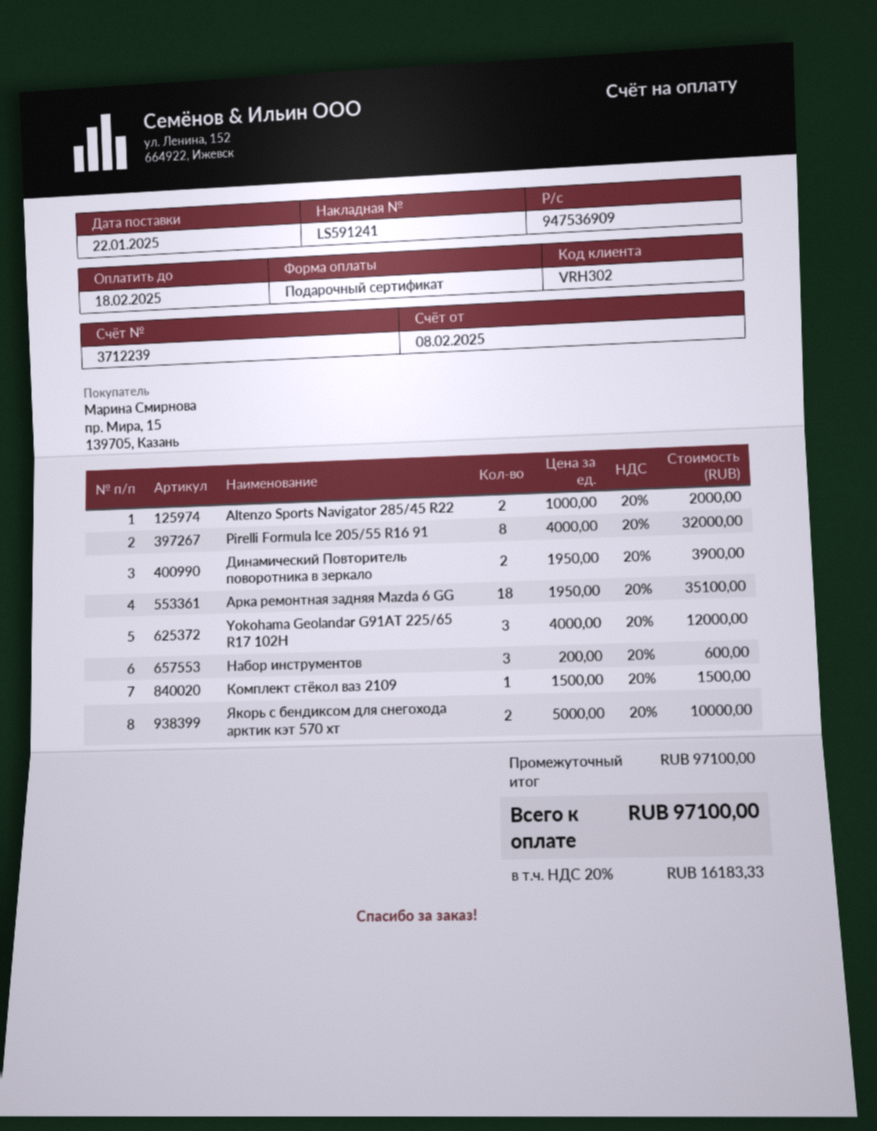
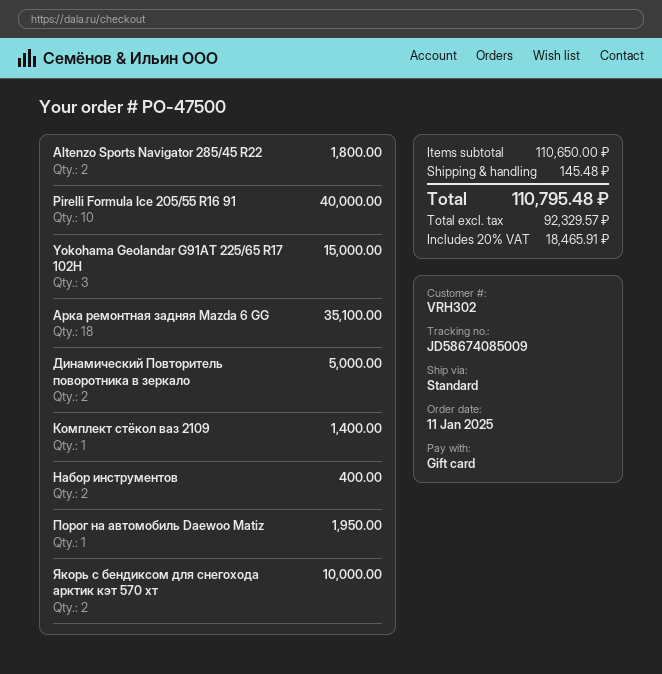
Altenzo Sports Navigator 285/45 R22: 2 for 2000.00 -> 2 for 1800.00
Pirelli Formula Ice 205/55 R16 91: 8 for 32000.00 -> 10 for 40000.00
Динамический Повторитель поворотника в зеркало: 2 for 3900.00 -> 2 for 5000.00
Yokohama Geolandar G91AT 225/65 R17 102H: 3 for 12000.00 -> 3 for 15000.00
Набор инструментов: 3 for 600.00 -> 2 for 400.00
Комплект стёкол ваз 2109: 1 for 1500.00 -> 1 for 1400.00
Порог на автомобиль Daewoo Matiz: none -> 1 for 1950.00
subtotal: 97100.00 -> 110650.00
shipping: none -> 145.48
tax: 20% = 16183.33 -> 20% = 18465.91
total: 97100.00 -> 110795.48

